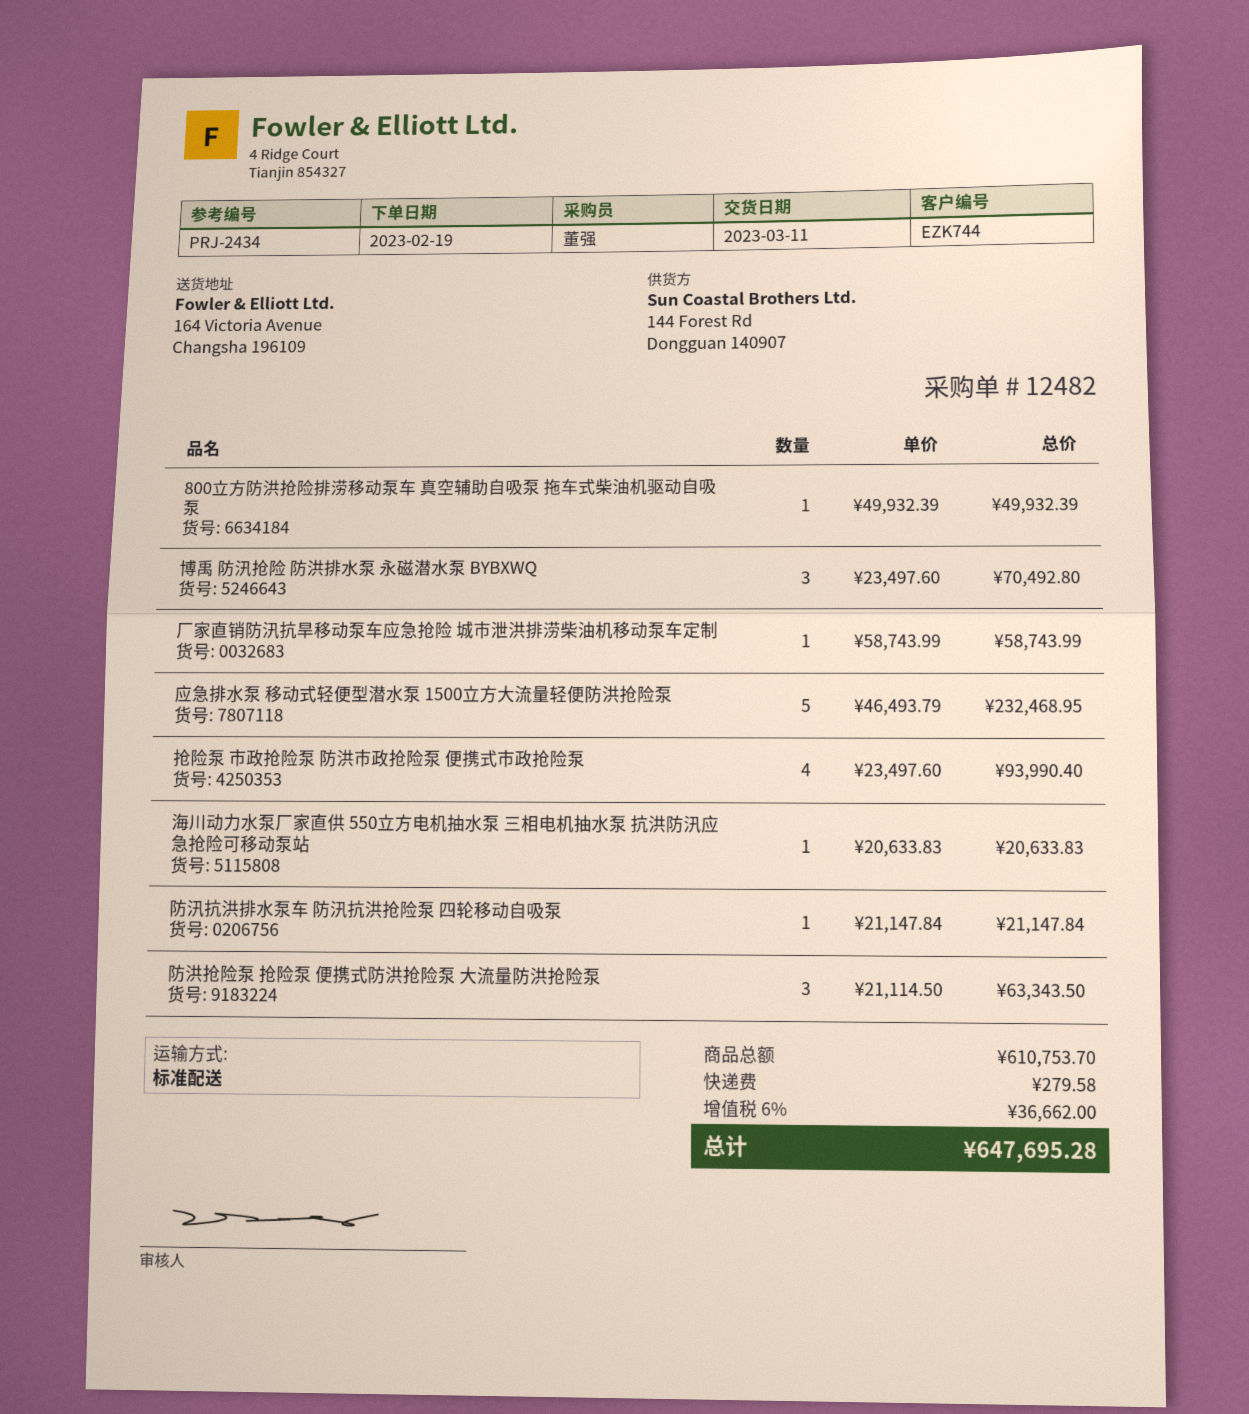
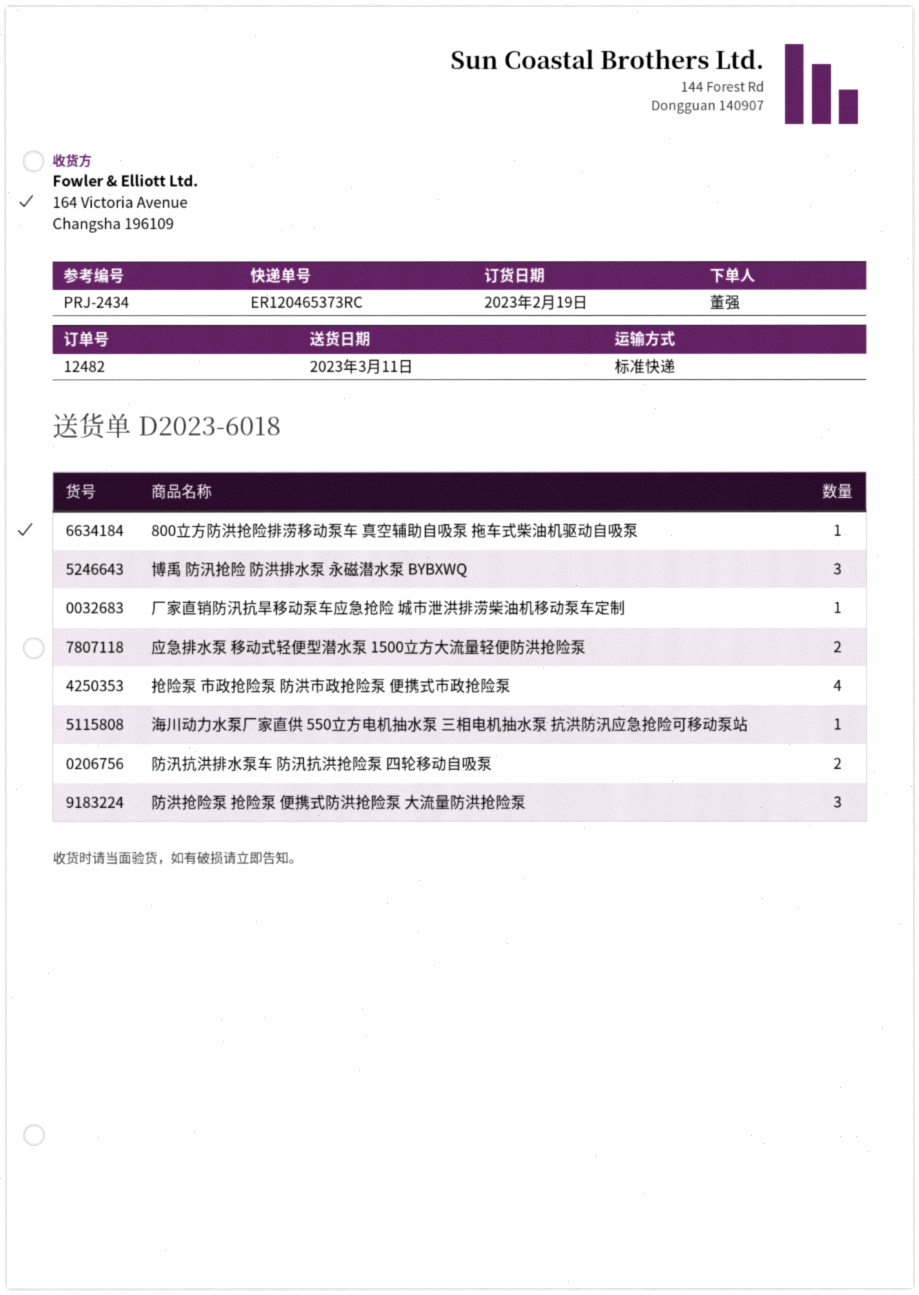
应急排水泵 移动式轻便型潜水泵 1500立方大流量轻便防洪抢险泵: 5 -> 2
防汛抗洪排水泵车 防汛抗洪抢险泵 四轮移动自吸泵: 1 -> 2

